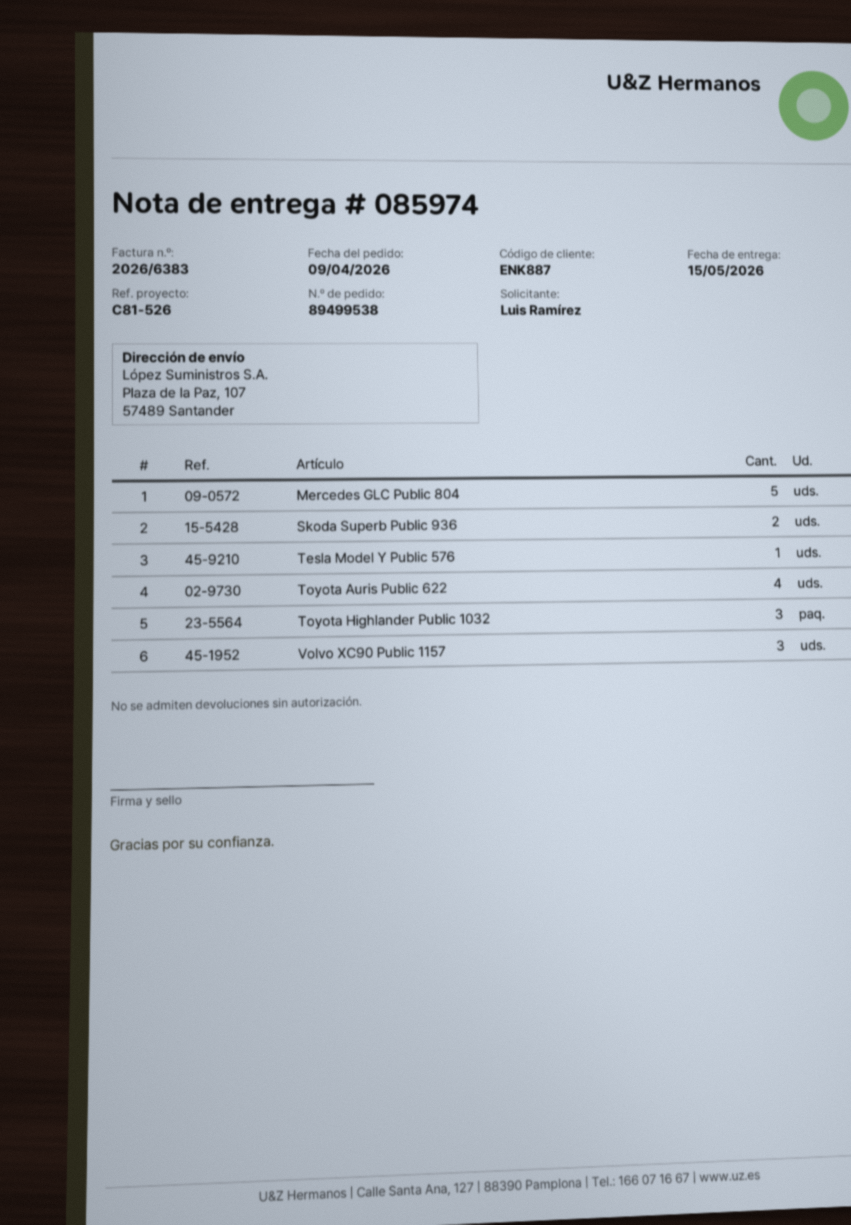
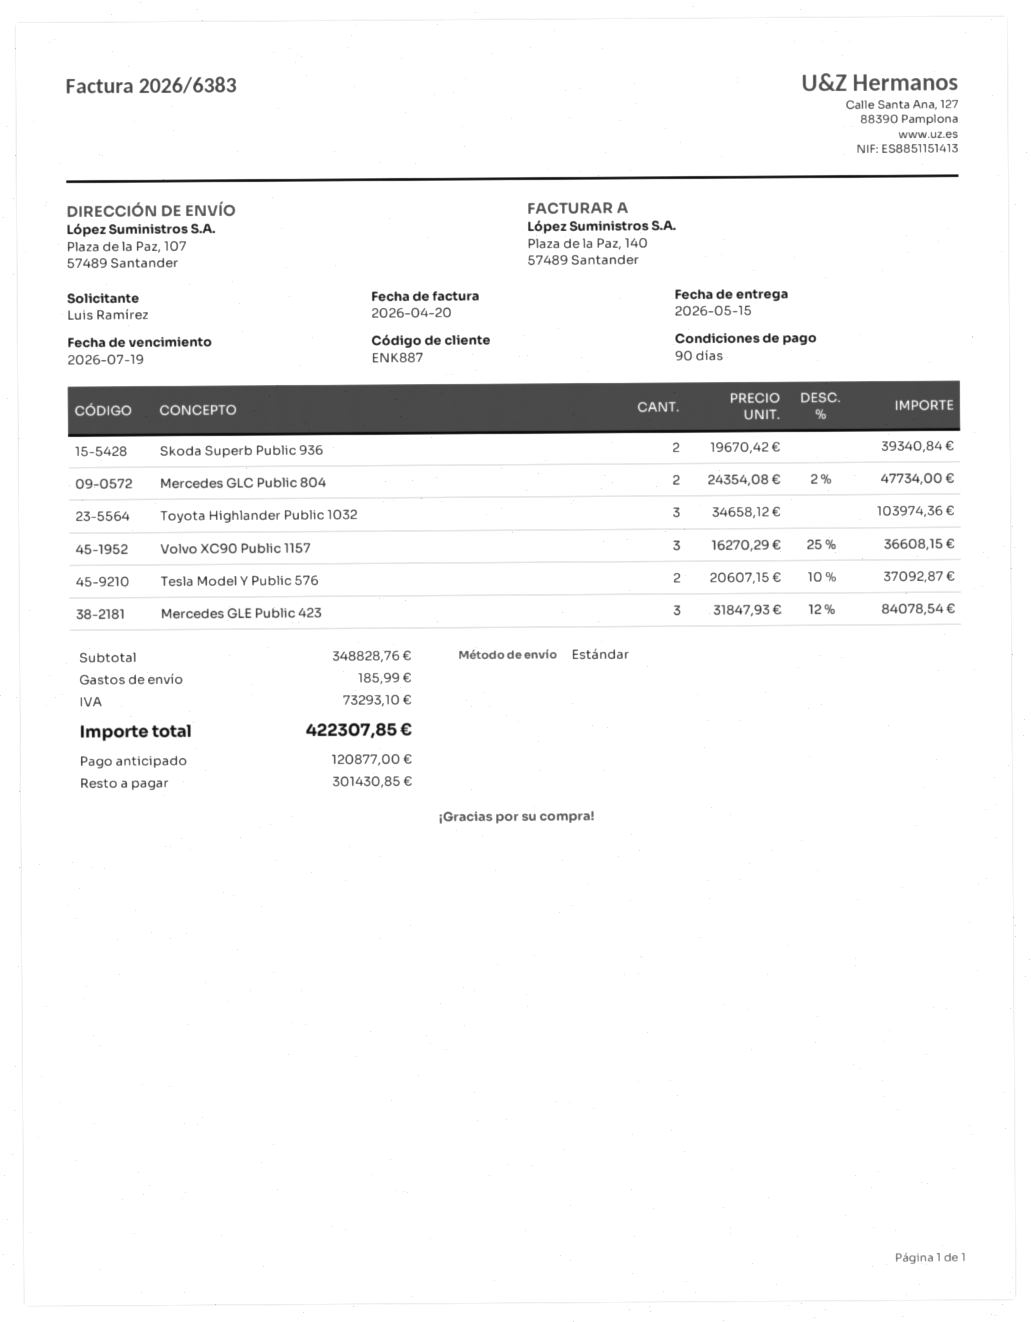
Mercedes GLC Public 804: 5 -> 2
Tesla Model Y Public 576: 1 -> 2
Toyota Auris Public 622: 4 -> none
Mercedes GLE Public 423: none -> 3

